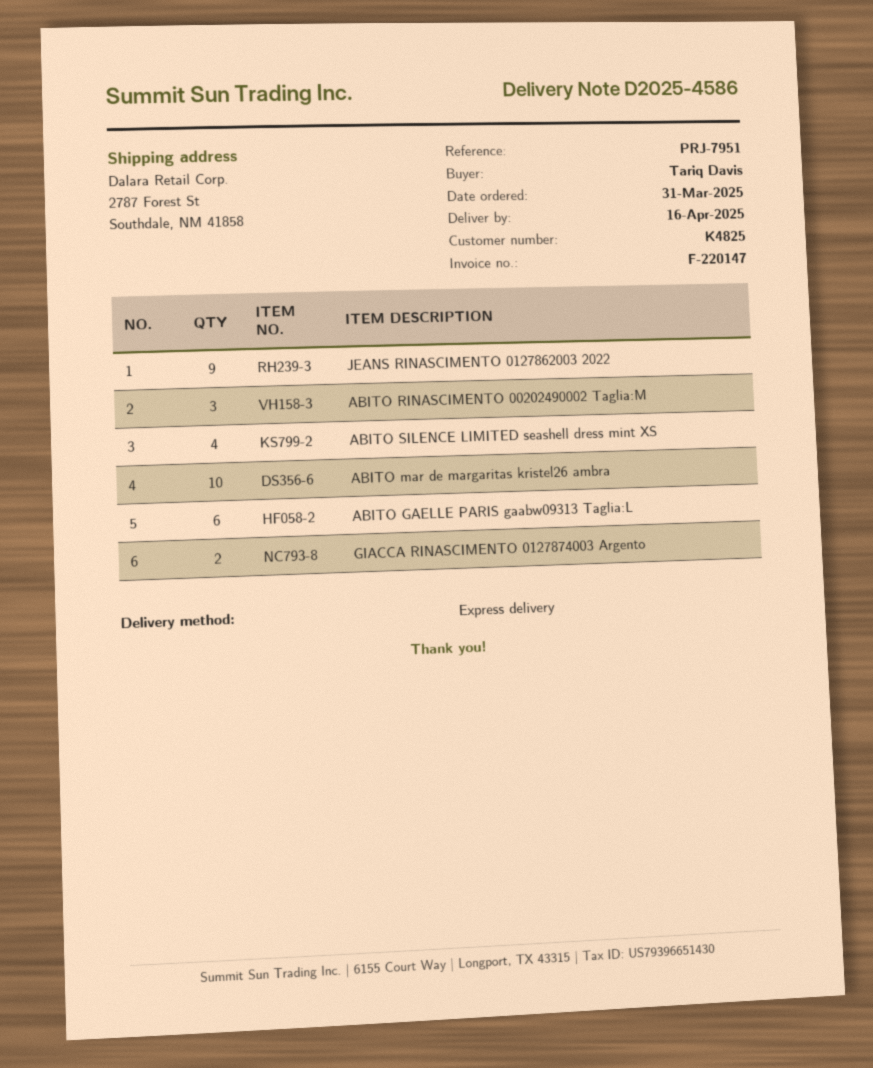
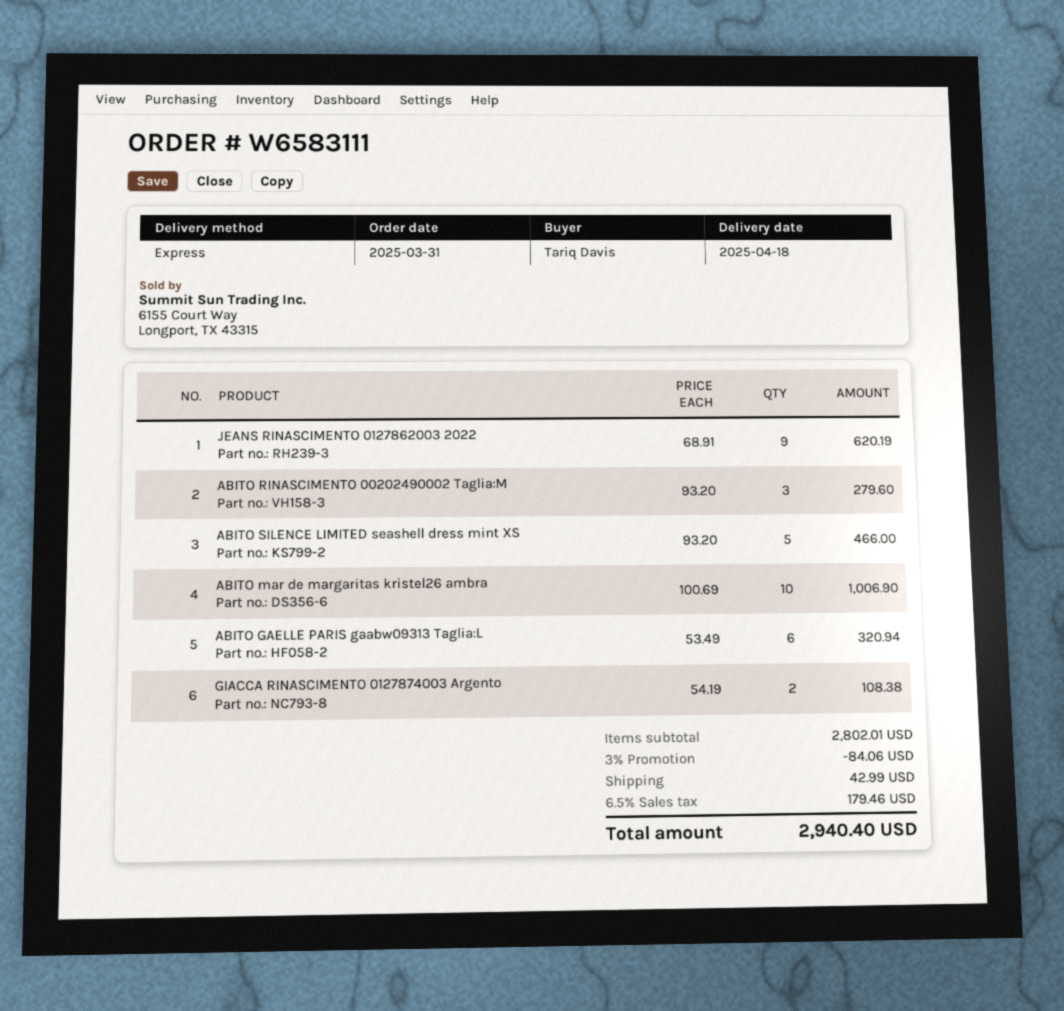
delivery date: 2025-04-16 -> 2025-04-18
ABITO SILENCE LIMITED seashell dress mint XS: 4 -> 5

